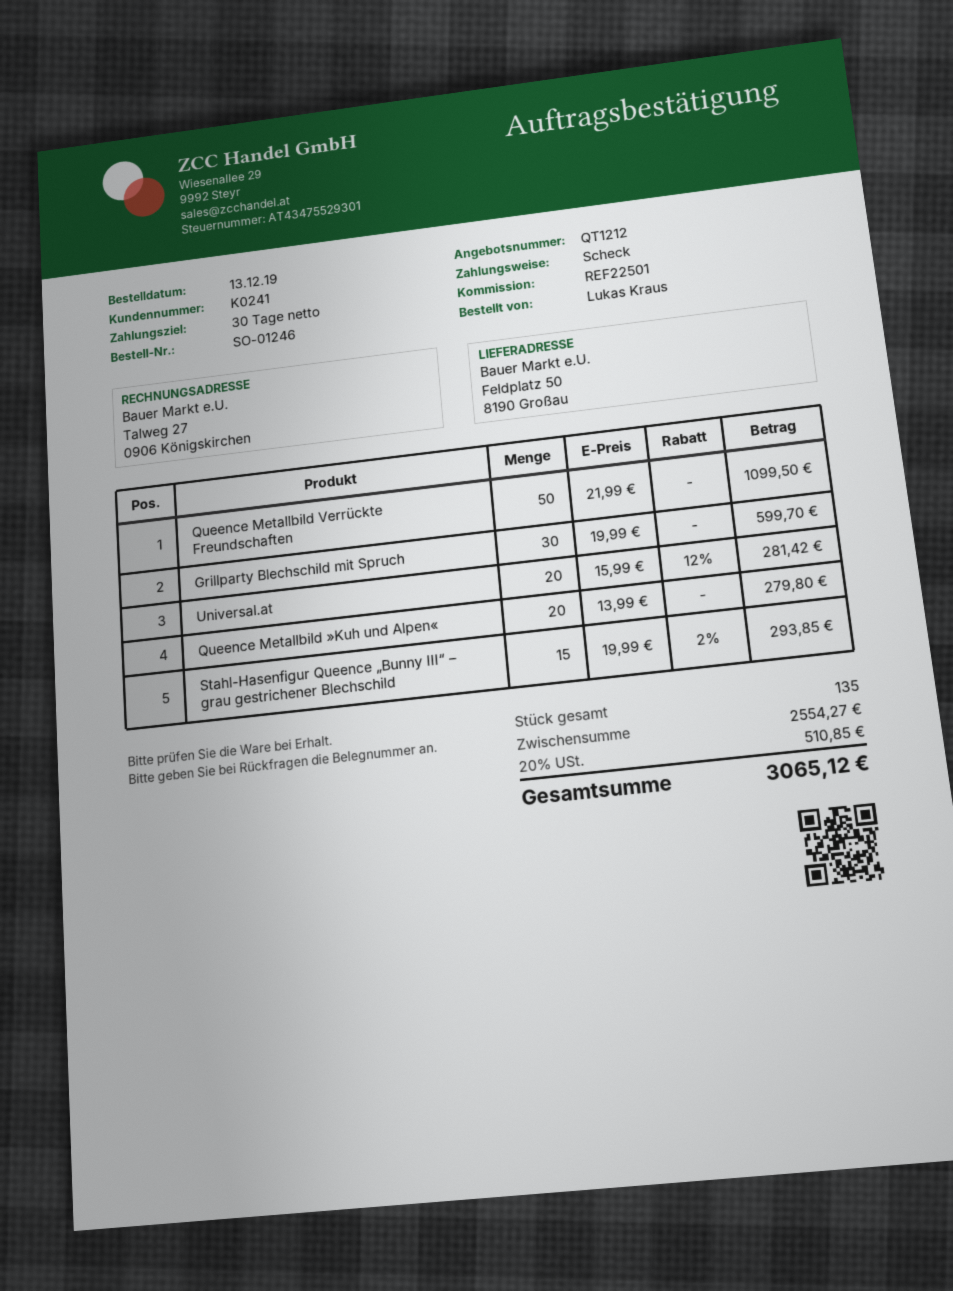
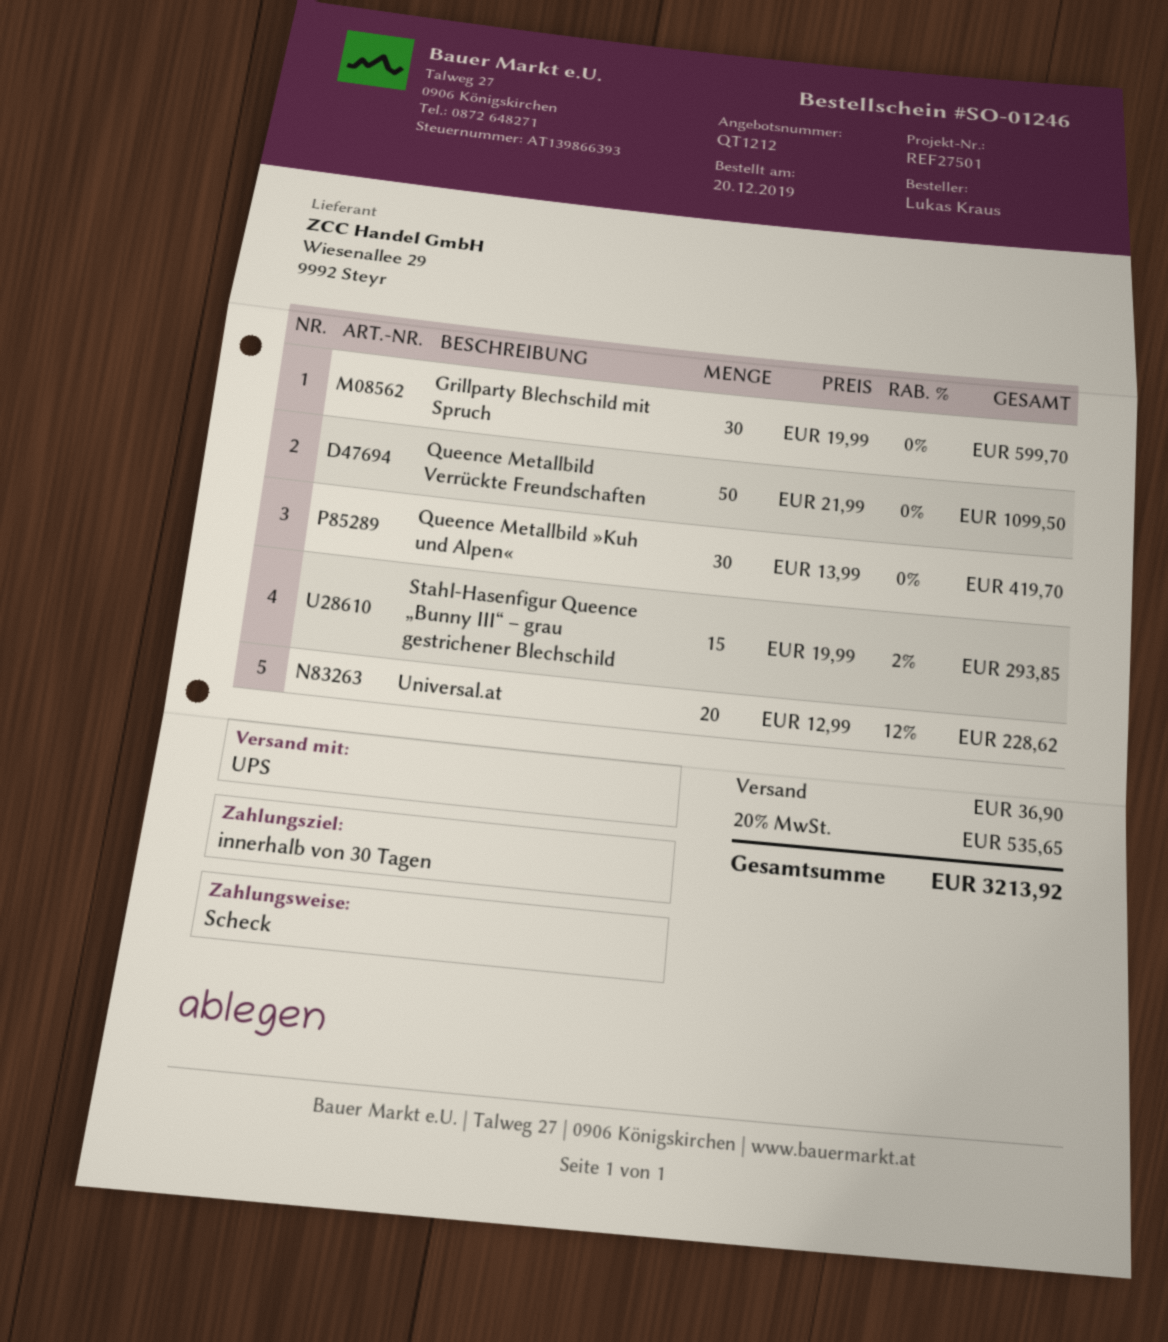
order date: 2019-12-13 -> 2019-12-20
reference: REF22501 -> REF27501
Universal.at: 20 x 15.99 - 12% = 281.42 -> 20 x 12.99 - 12% = 228.62
Queence Metallbild »Kuh und Alpen«: 20 x 13.99 = 279.80 -> 30 x 13.99 = 419.70
shipping: none -> 36.90
tax: 20% = 510.85 -> 20% = 535.65
total: 3065.12 -> 3213.92

